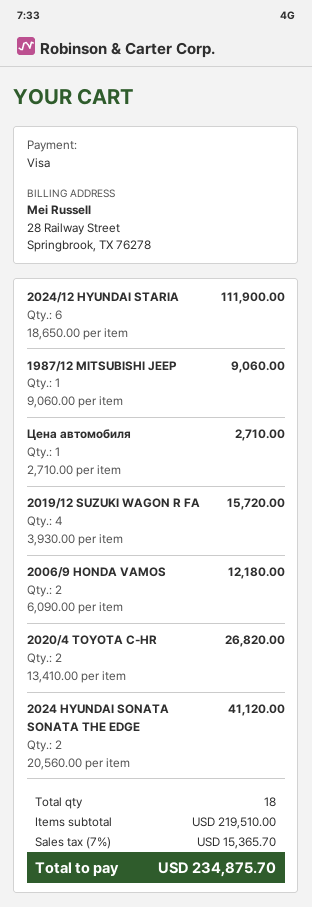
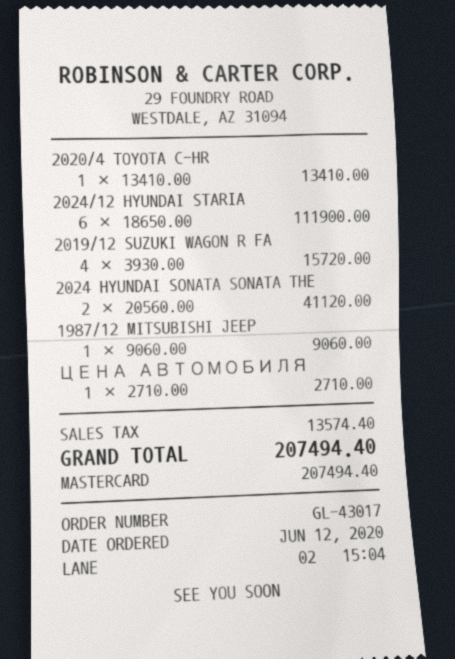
payment method: Visa -> Mastercard
2006/9 HONDA VAMOS: 2 x 6090.00 = 12180.00 -> none
2020/4 TOYOTA C-HR: 2 x 13410.00 = 26820.00 -> 1 x 13410.00 = 13410.00
tax: 15365.70 -> 13574.40
total: 234875.70 -> 207494.40

